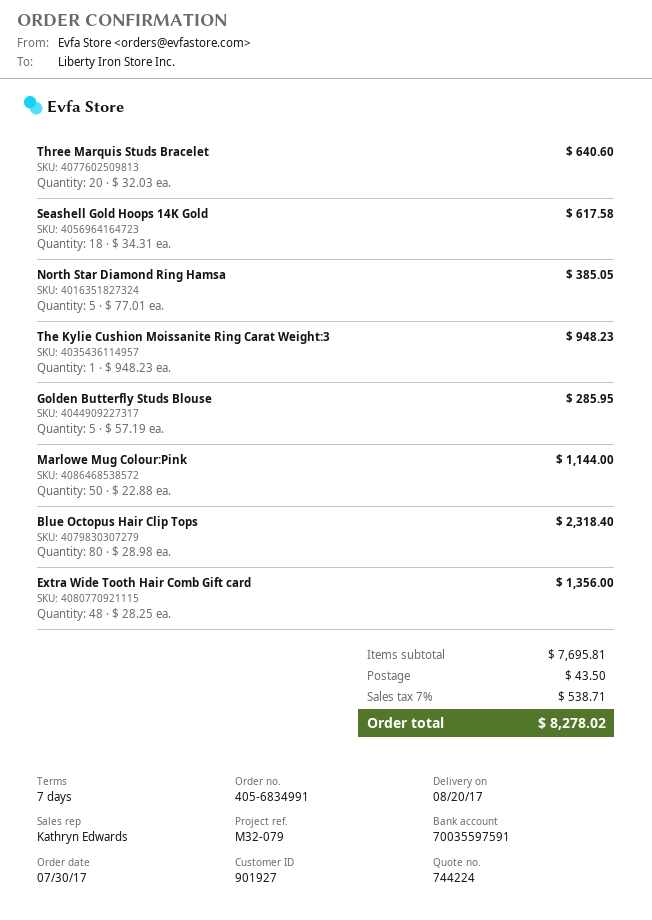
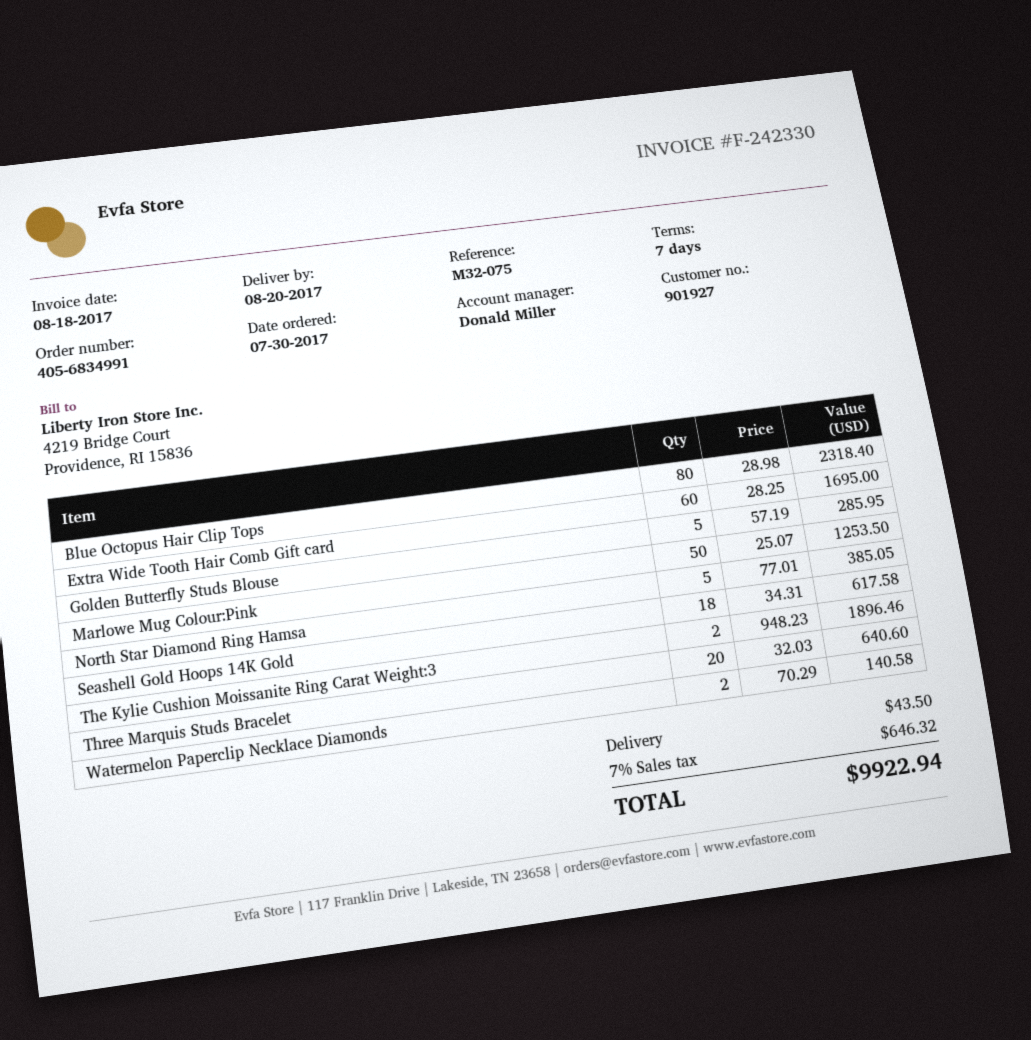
reference: M32-079 -> M32-075
sales rep: Kathryn Edwards -> Donald Miller
The Kylie Cushion Moissanite Ring Carat Weight:3: 1 x 948.23 = 948.23 -> 2 x 948.23 = 1896.46
Marlowe Mug Colour:Pink: 50 x 22.88 = 1144.00 -> 50 x 25.07 = 1253.50
Extra Wide Tooth Hair Comb Gift card: 48 x 28.25 = 1356.00 -> 60 x 28.25 = 1695.00
Watermelon Paperclip Necklace Diamonds: none -> 2 x 70.29 = 140.58
tax: 7% = 538.71 -> 7% = 646.32
total: 8278.02 -> 9922.94

